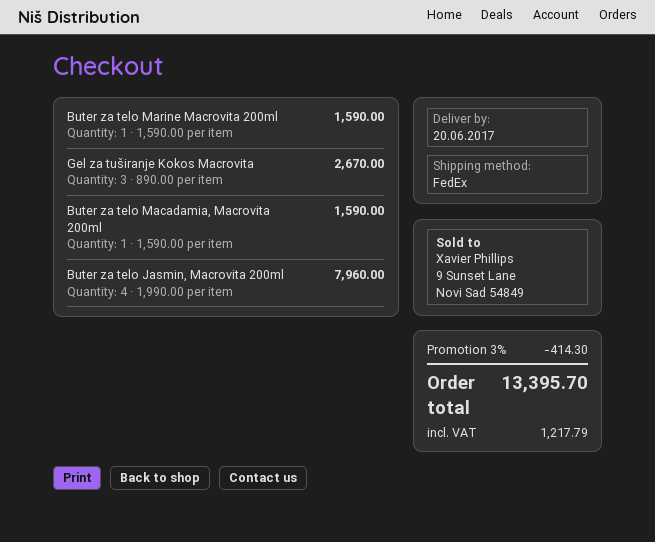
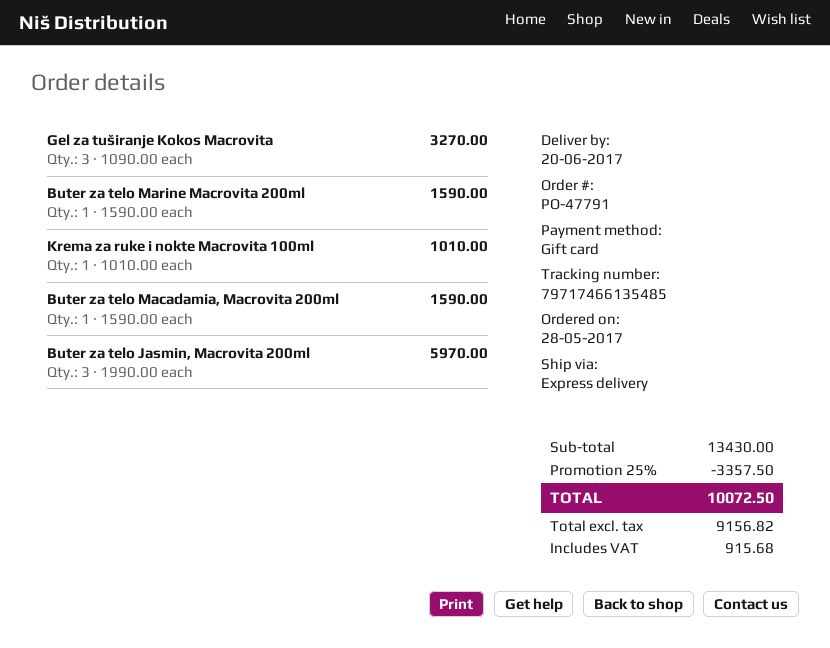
shipping method: FedEx -> express
Gel za tuširanje Kokos Macrovita: 3 x 890.00 = 2670.00 -> 3 x 1090.00 = 3270.00
Buter za telo Jasmin, Macrovita 200ml: 4 x 1990.00 = 7960.00 -> 3 x 1990.00 = 5970.00
Krema za ruke i nokte Macrovita 100ml: none -> 1 x 1010.00 = 1010.00
discount: 3% = 414.30 -> 25% = 3357.50
tax: 1217.79 -> 915.68
total: 13395.70 -> 10072.50

